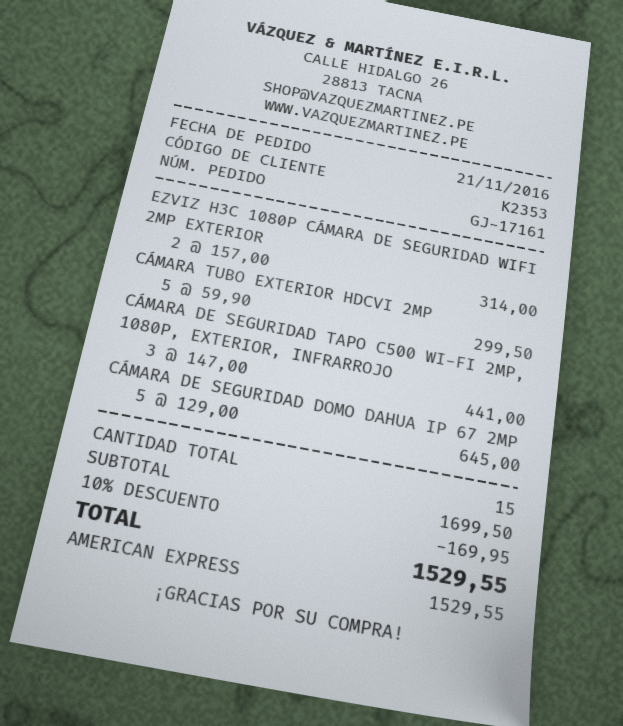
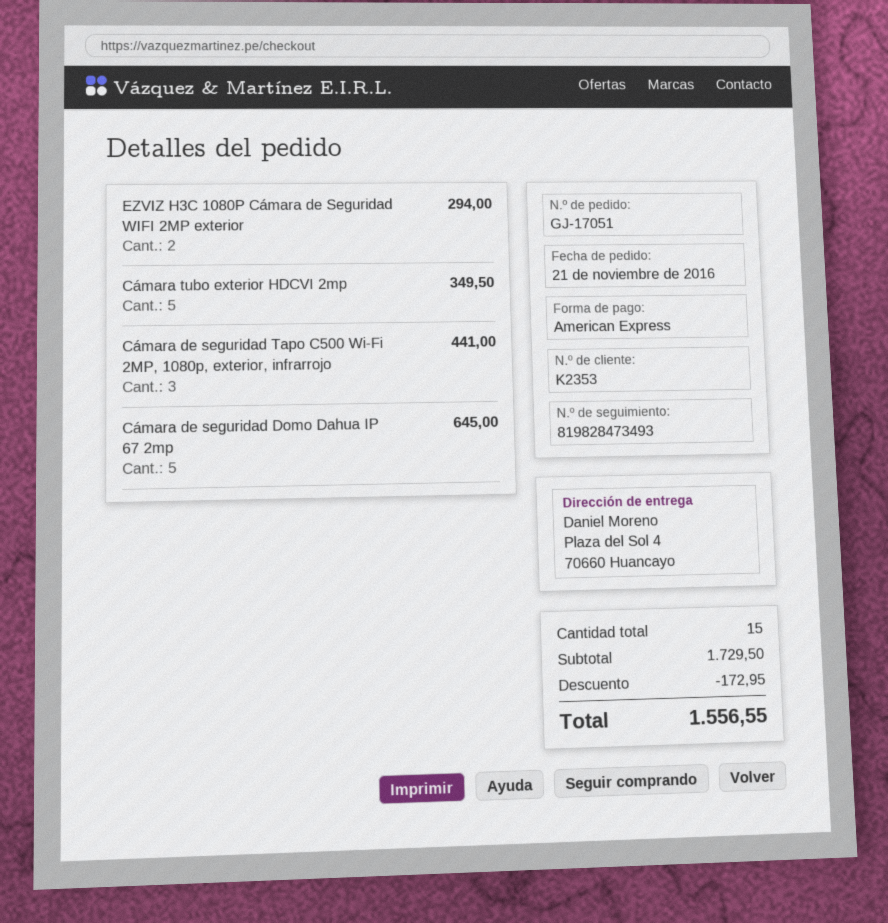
order number: GJ-17161 -> GJ-17051
EZVIZ H3C 1080P CÁMARA DE SEGURIDAD WIFI 2MP EXTERIOR: 2 for 314.00 -> 2 for 294.00
CÁMARA TUBO EXTERIOR HDCVI 2MP: 5 for 299.50 -> 5 for 349.50
subtotal: 1699.50 -> 1729.50
discount: 169.95 -> 172.95
total: 1529.55 -> 1556.55

